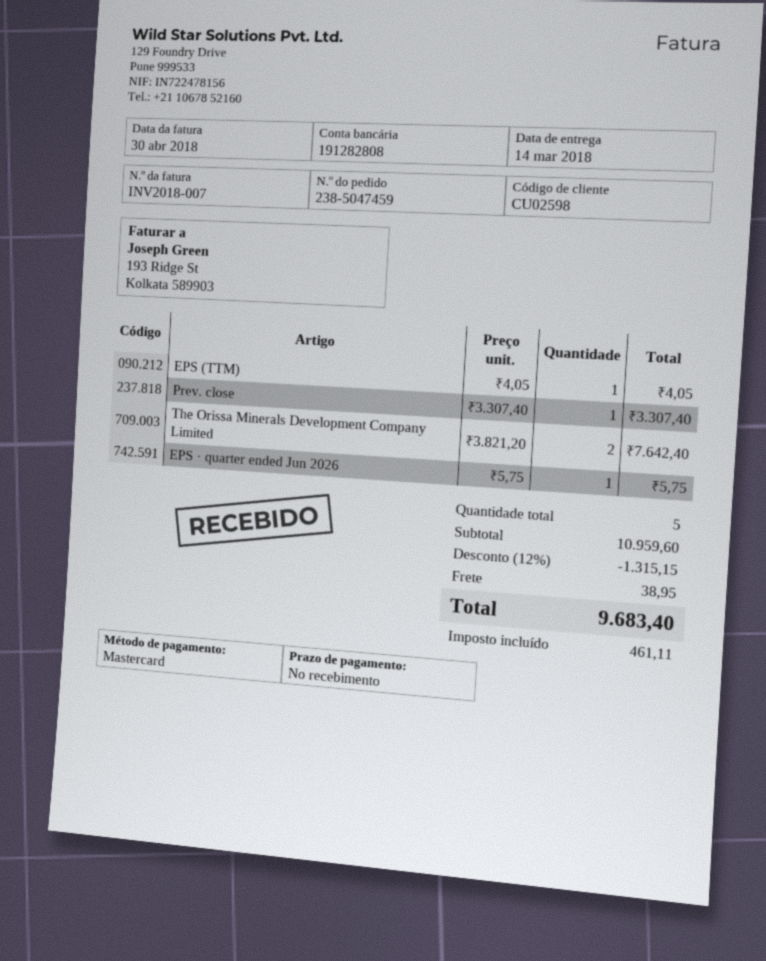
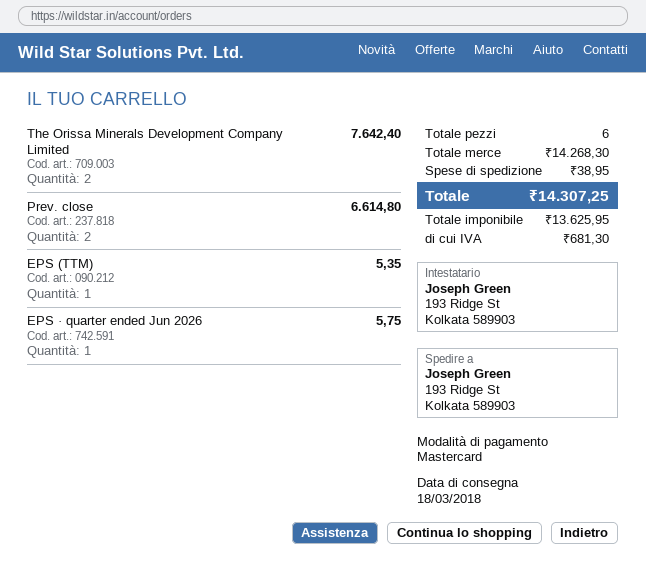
delivery date: 2018-03-14 -> 2018-03-18
EPS (TTM): 1 for 4.05 -> 1 for 5.35
Prev. close: 1 for 3307.40 -> 2 for 6614.80
total quantity: 5 -> 6
subtotal: 10959.60 -> 14268.30
discount: 12% = 1315.15 -> none
tax: 461.11 -> 681.30
total: 9683.40 -> 14307.25

